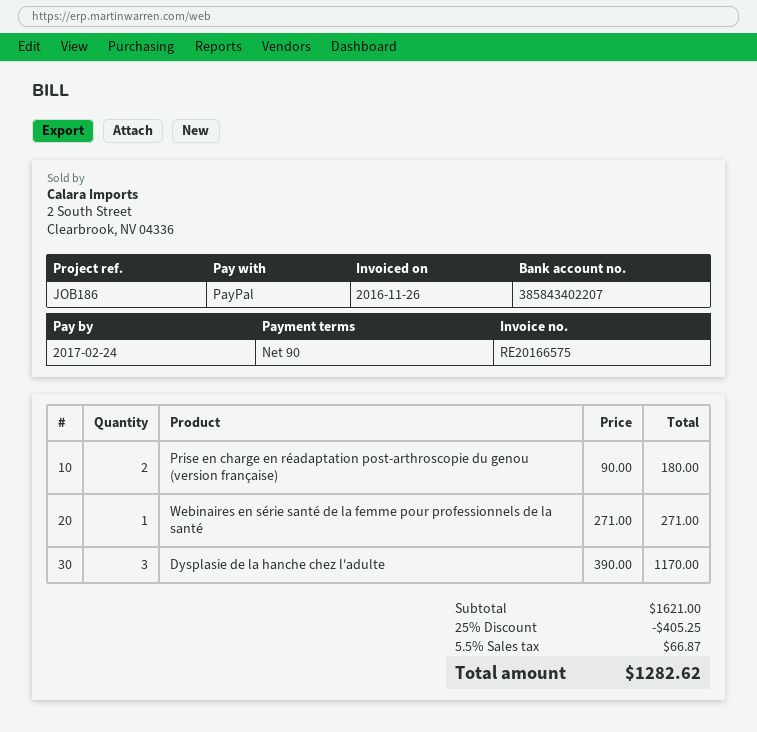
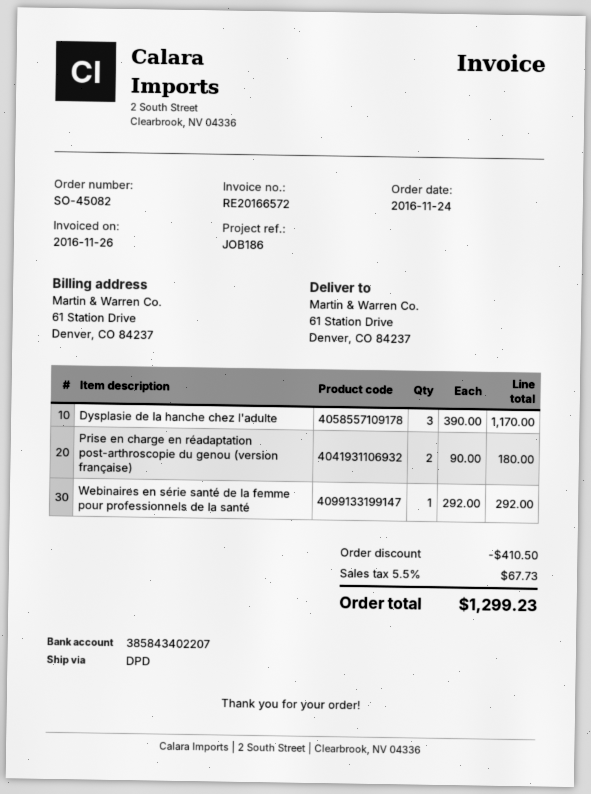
invoice number: RE20166575 -> RE20166572
Webinaires en série santé de la femme pour professionnels de la santé: 1 x 271.00 = 271.00 -> 1 x 292.00 = 292.00
discount: 405.25 -> 410.50
tax: 5.5% = 66.87 -> 5.5% = 67.73
total: 1282.62 -> 1299.23

